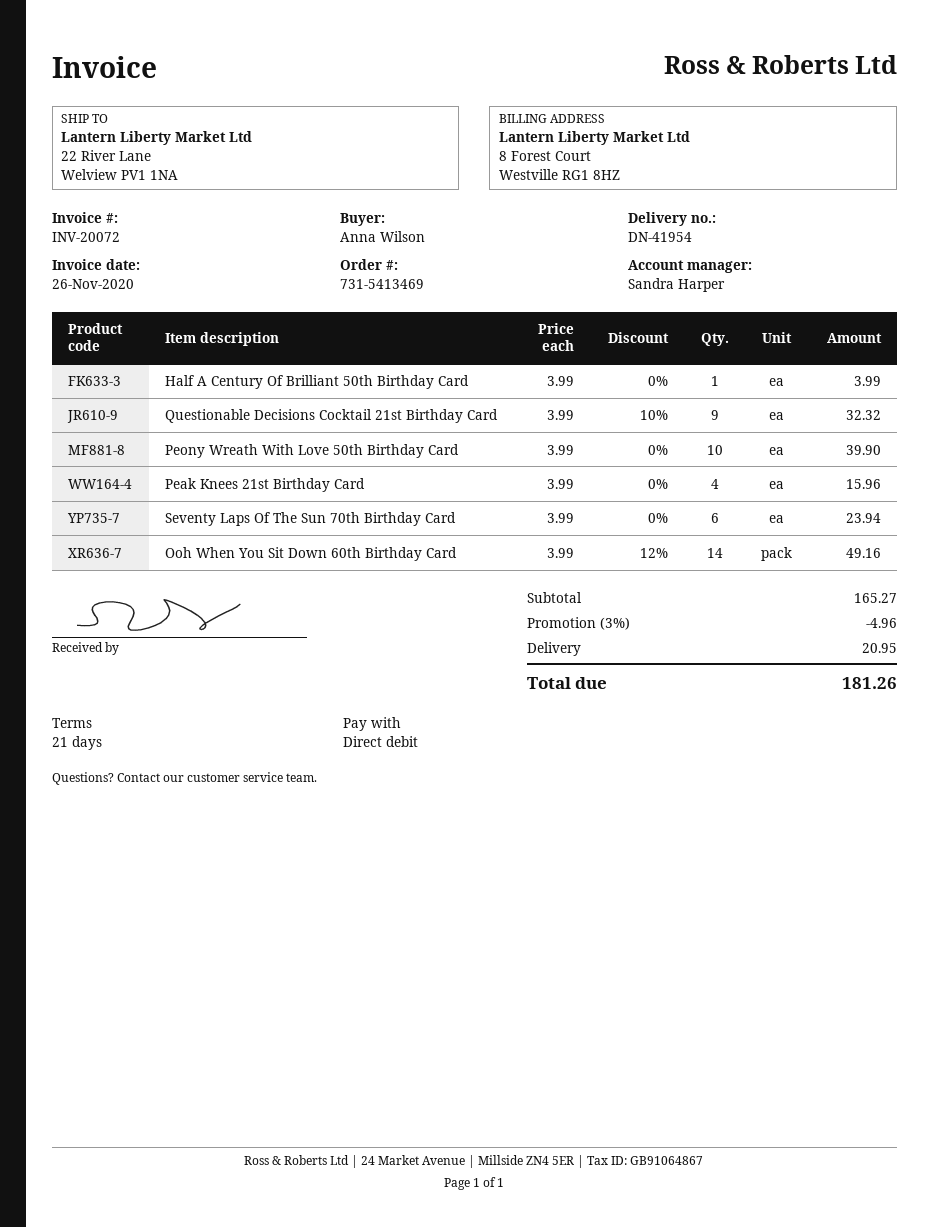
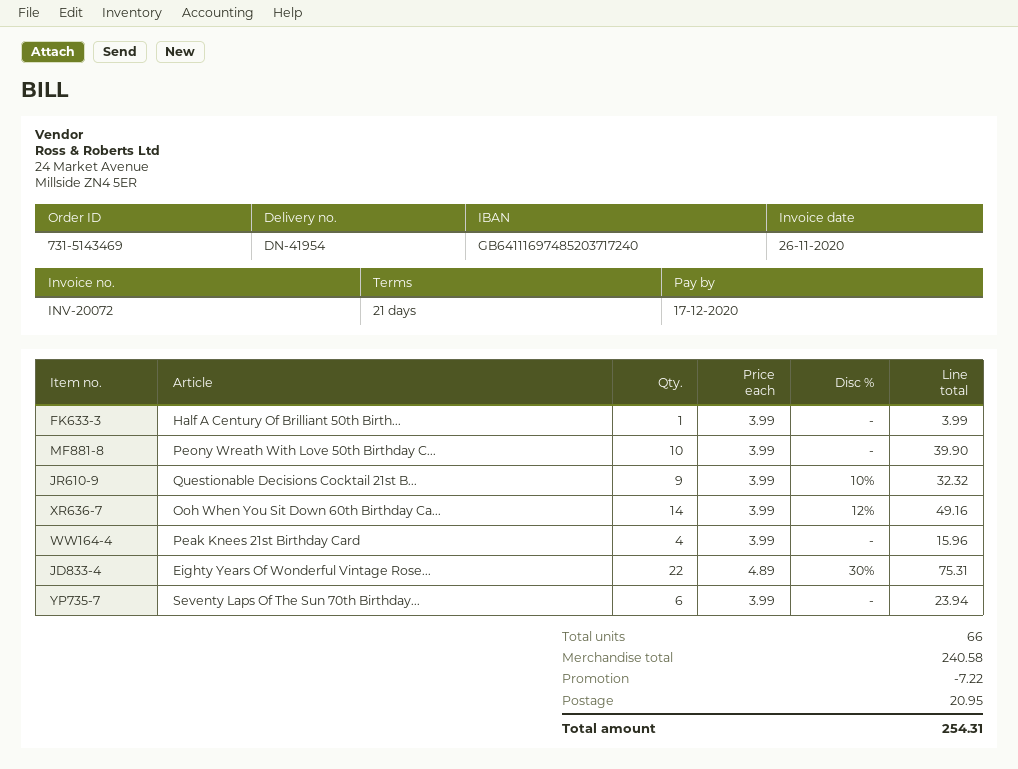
order number: 731-5413469 -> 731-5143469
Eighty Years Of Wonderful Vintage Rose...: none -> 22 x 4.89 - 30% = 75.31
subtotal: 165.27 -> 240.58
discount: 4.96 -> 7.22
total: 181.26 -> 254.31

